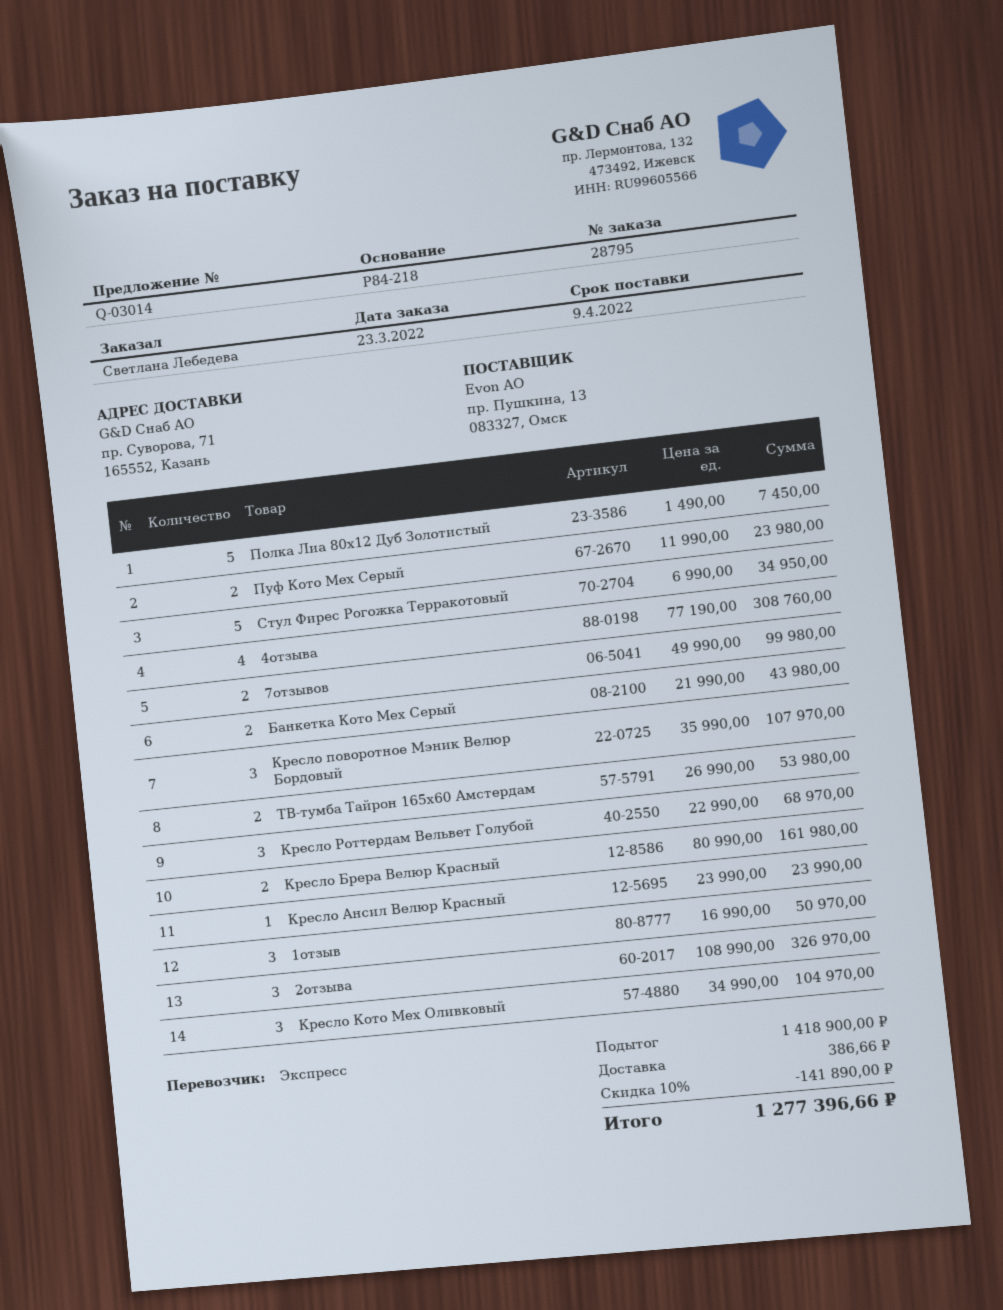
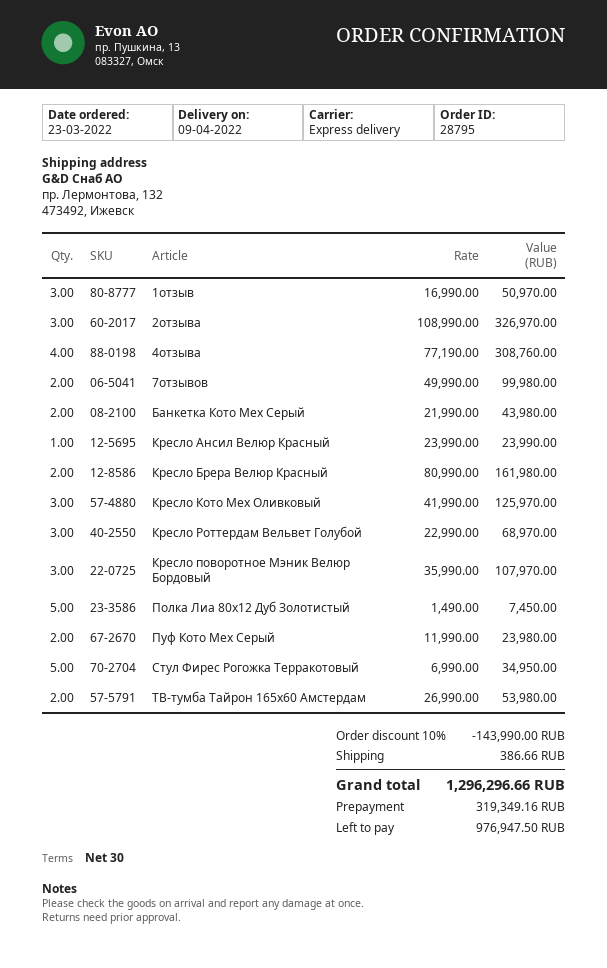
ship to: пр. Суворова, 71, 165552, Казань -> пр. Лермонтова, 132, 473492, Ижевск
Кресло Кото Мех Оливковый: 3 x 34990.00 = 104970.00 -> 3 x 41990.00 = 125970.00
discount: 10% = 141890.00 -> 10% = 143990.00
total: 1277396.66 -> 1296296.66

